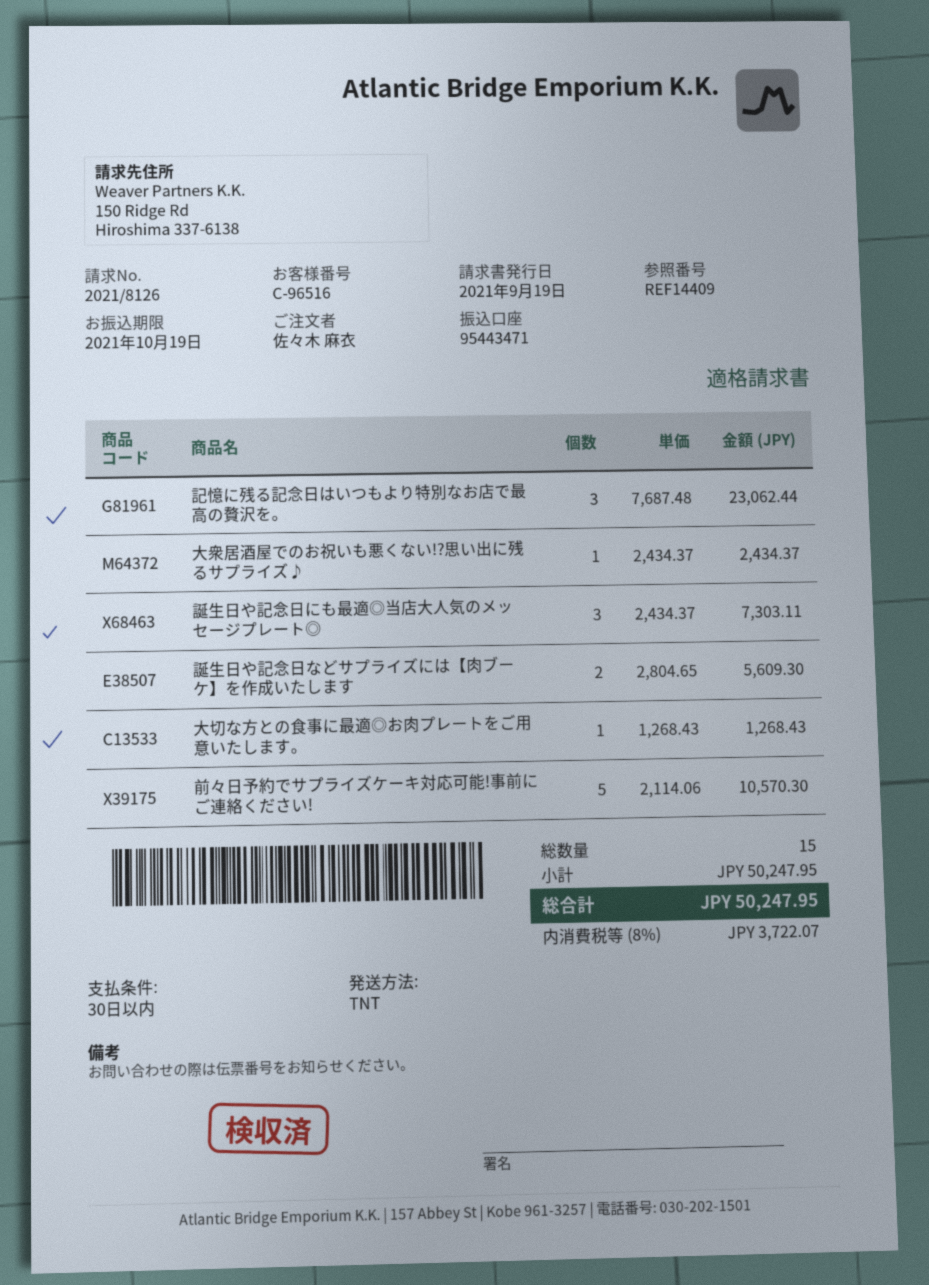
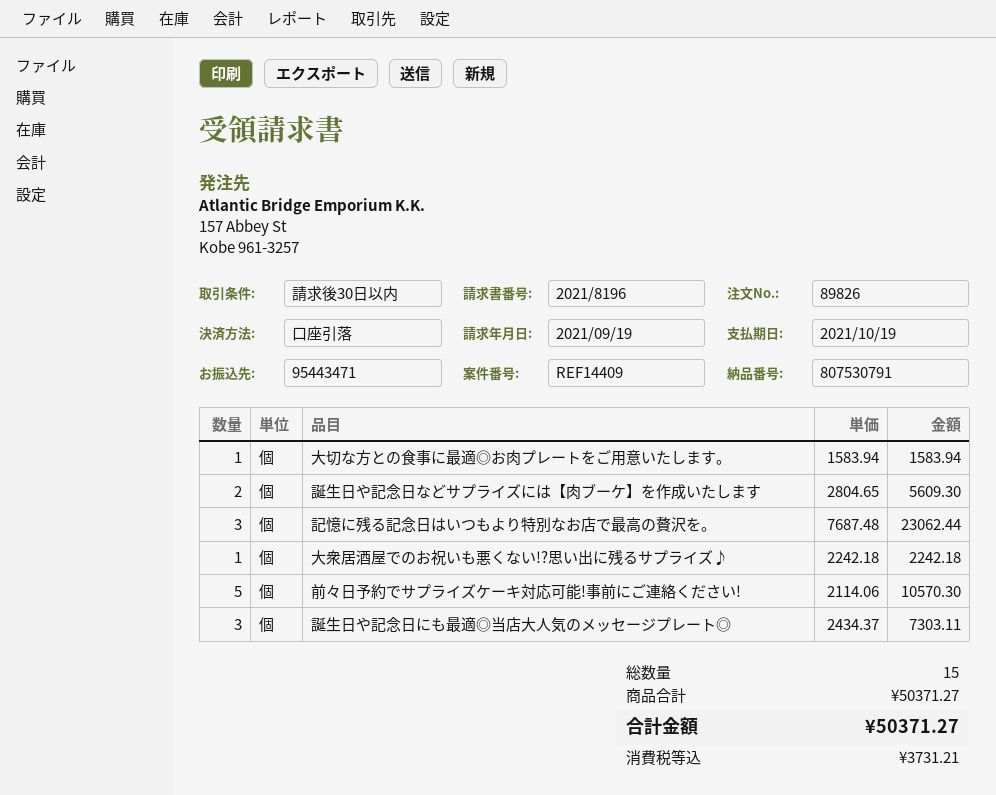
invoice number: 2021/8126 -> 2021/8196
大衆居酒屋でのお祝いも悪くない!?思い出に残るサプライズ♪: 1 x 2434.37 = 2434.37 -> 1 x 2242.18 = 2242.18
大切な方との食事に最適◎お肉プレートをご用意いたします。: 1 x 1268.43 = 1268.43 -> 1 x 1583.94 = 1583.94
subtotal: 50247.95 -> 50371.27
tax: 3722.07 -> 3731.21
total: 50247.95 -> 50371.27

